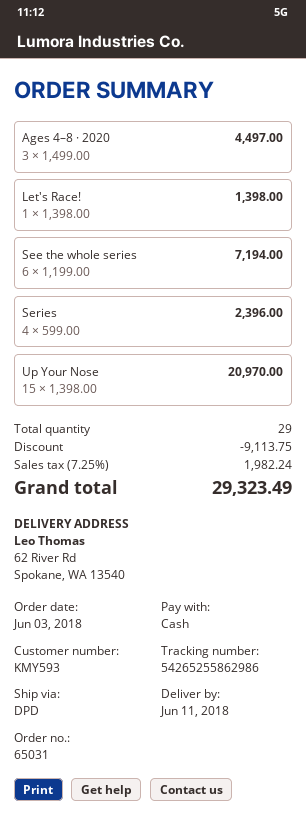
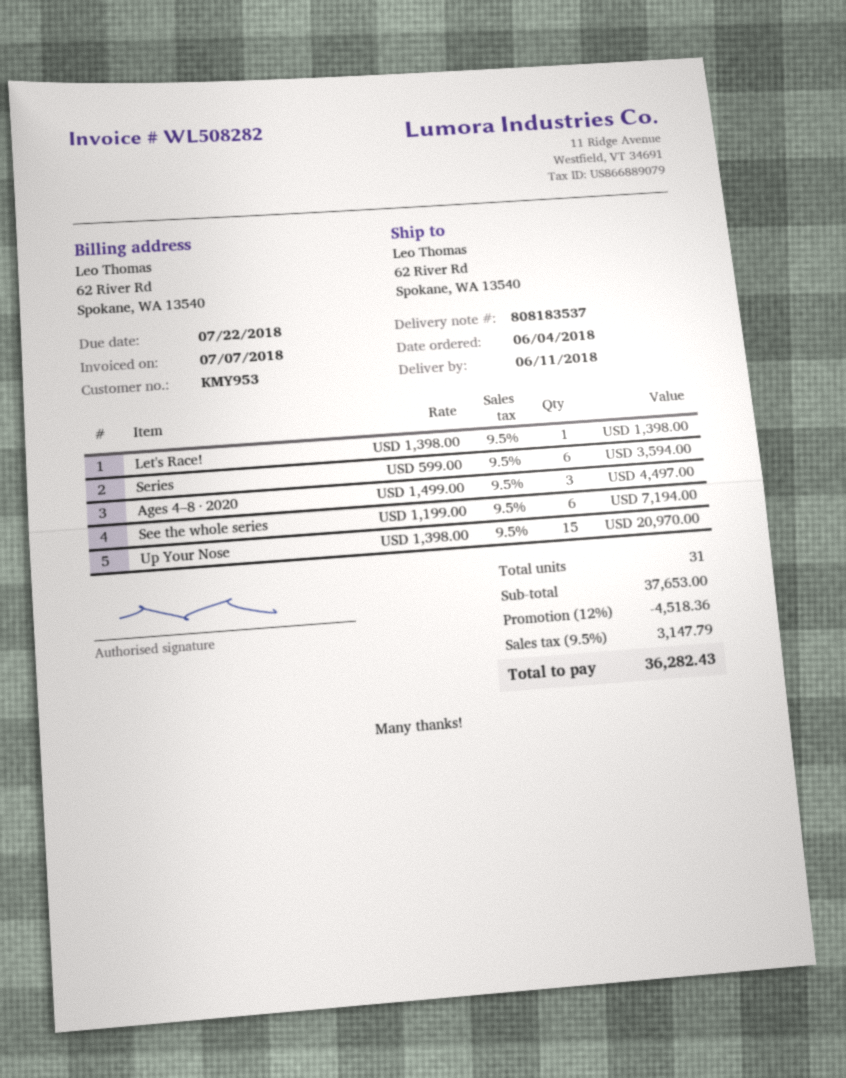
order date: 2018-06-03 -> 2018-06-04
customer number: KMY593 -> KMY953
Series: 4 x 599.00 = 2396.00 -> 6 x 599.00 = 3594.00
total quantity: 29 -> 31
discount: 9113.75 -> 4518.36
tax: 7.25% = 1982.24 -> 9.5% = 3147.79
total: 29323.49 -> 36282.43

